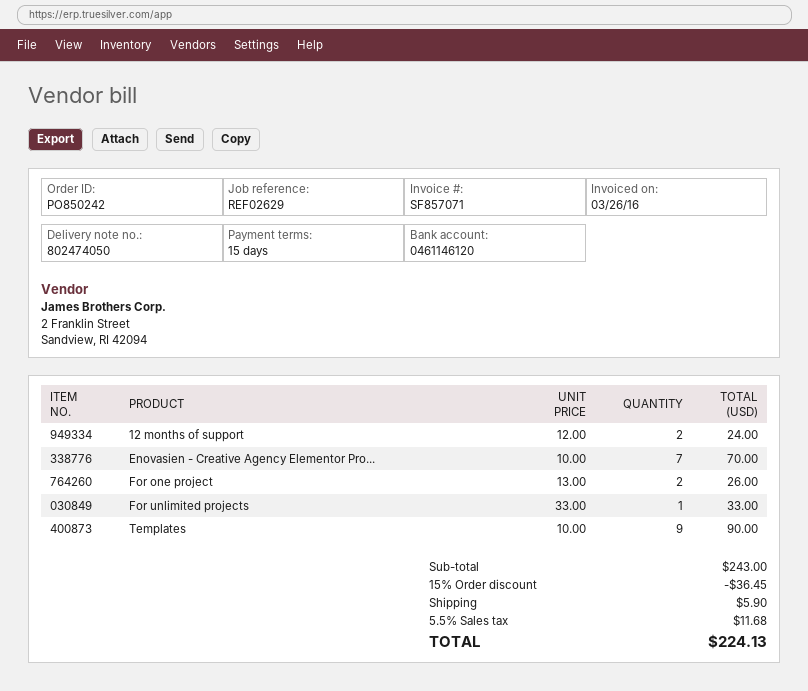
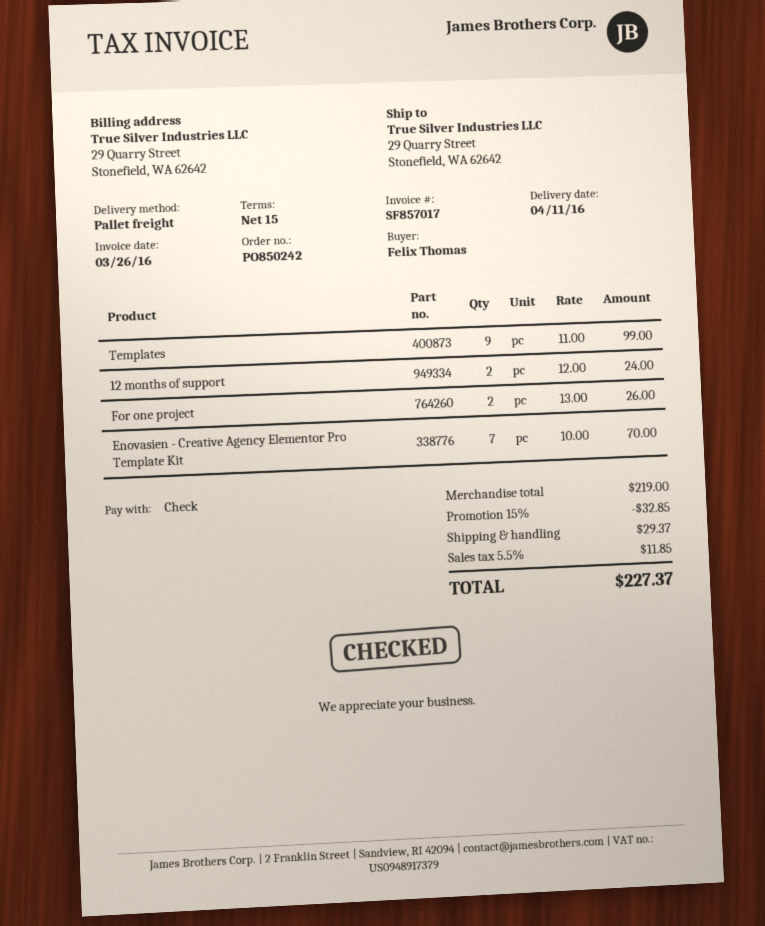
invoice number: SF857071 -> SF857017
For unlimited projects: 1 x 33.00 = 33.00 -> none
Templates: 9 x 10.00 = 90.00 -> 9 x 11.00 = 99.00
subtotal: 243.00 -> 219.00
discount: 15% = 36.45 -> 15% = 32.85
shipping: 5.90 -> 29.37
tax: 5.5% = 11.68 -> 5.5% = 11.85
total: 224.13 -> 227.37

